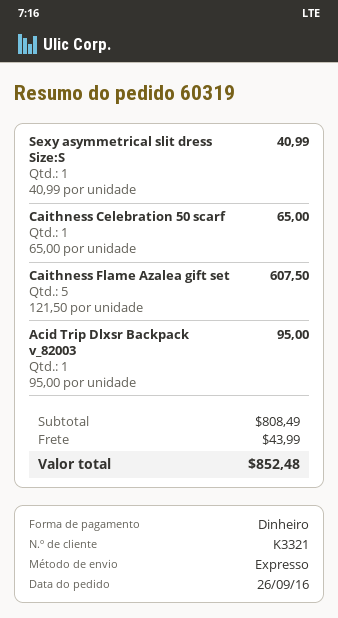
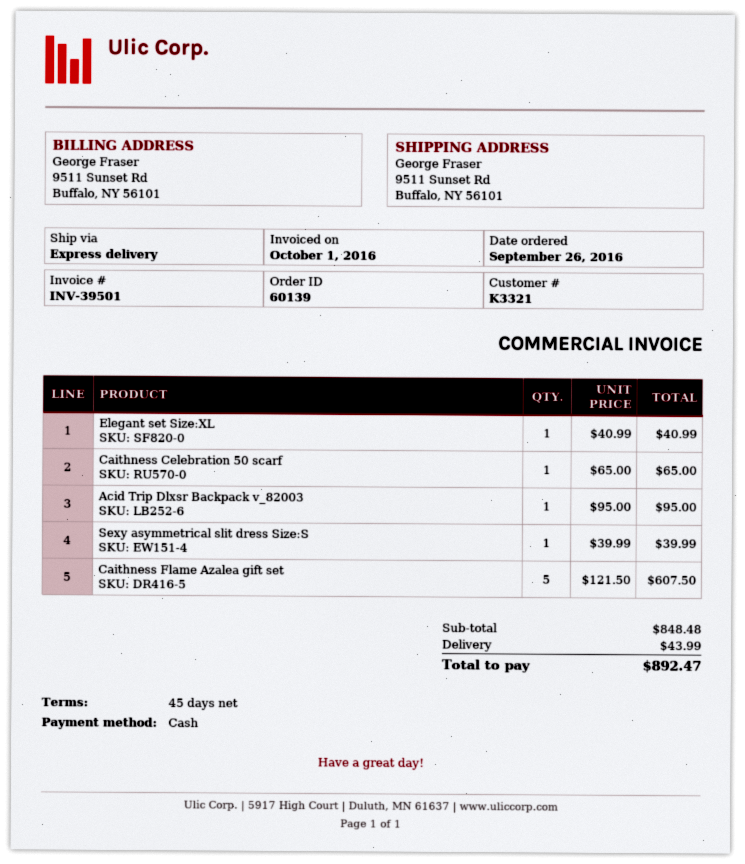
order number: 60319 -> 60139
Sexy asymmetrical slit dress Size:S: 1 x 40.99 = 40.99 -> 1 x 39.99 = 39.99
Elegant set Size:XL: none -> 1 x 40.99 = 40.99
subtotal: 808.49 -> 848.48
total: 852.48 -> 892.47

